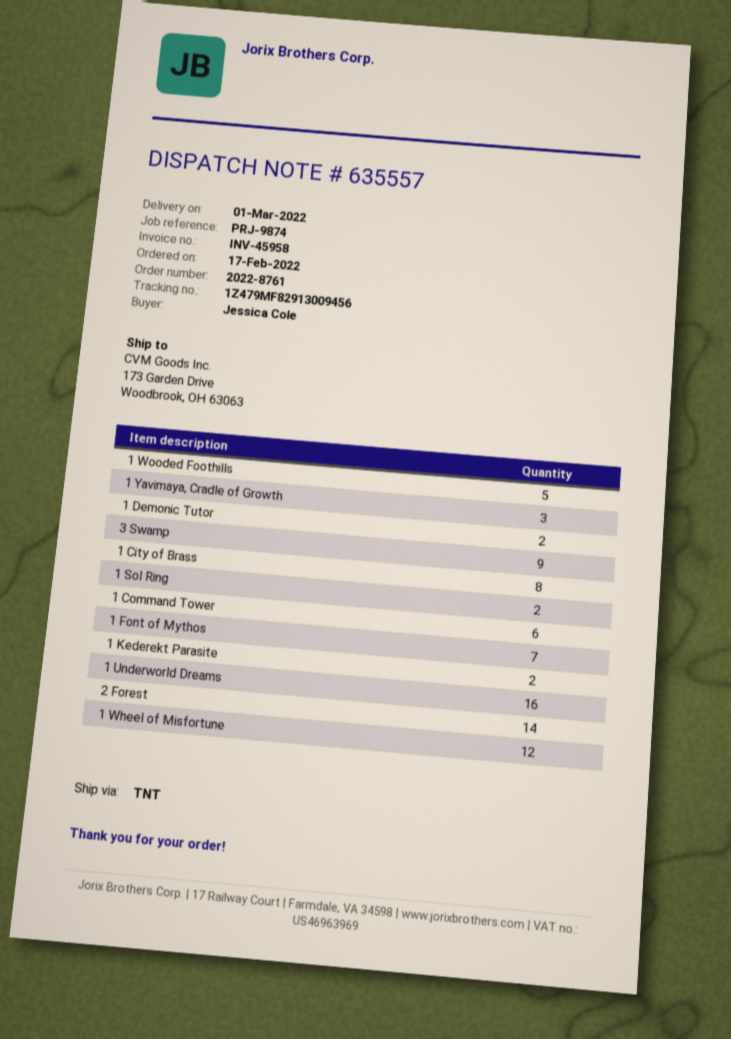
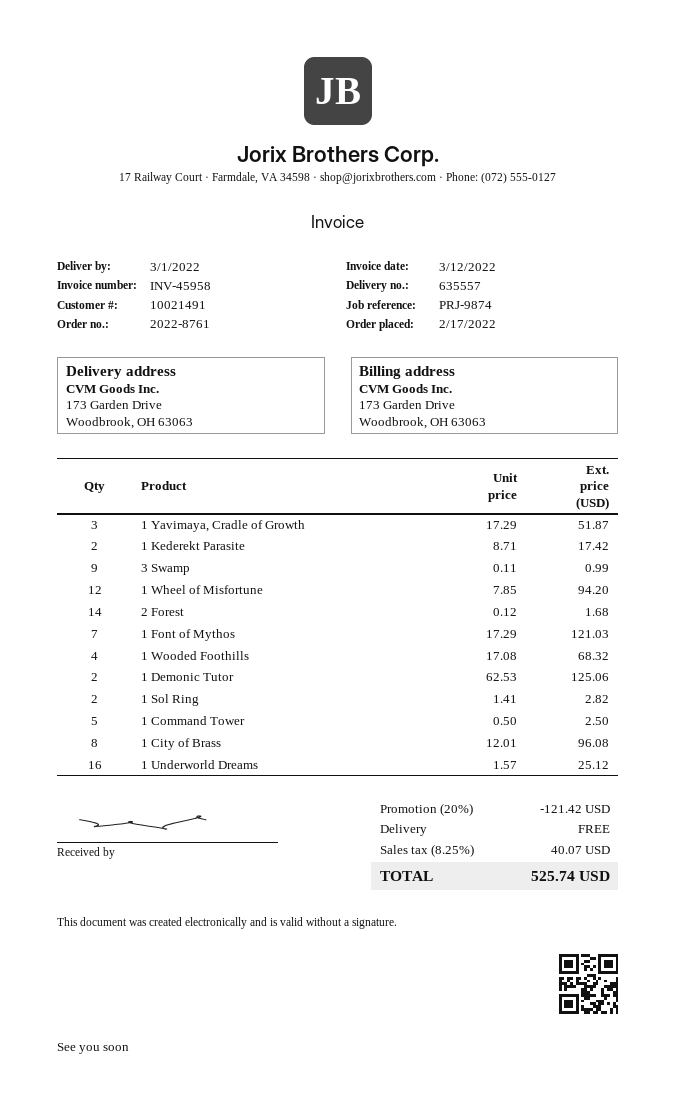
1 Wooded Foothills: 5 -> 4
1 Command Tower: 6 -> 5

